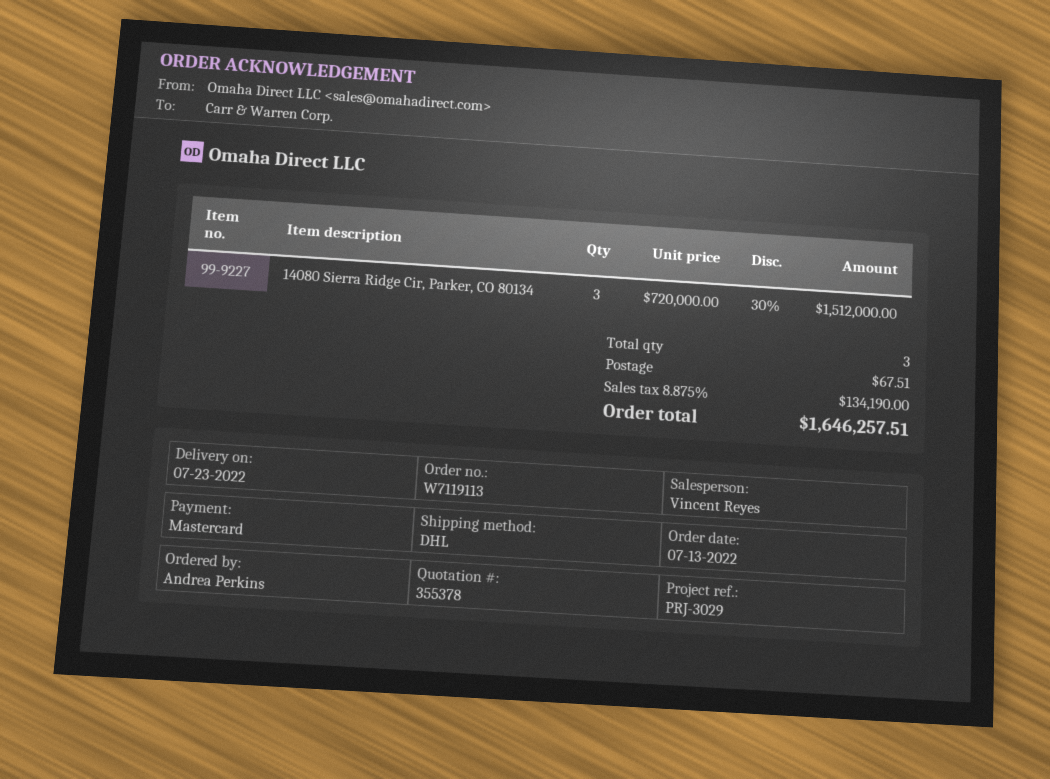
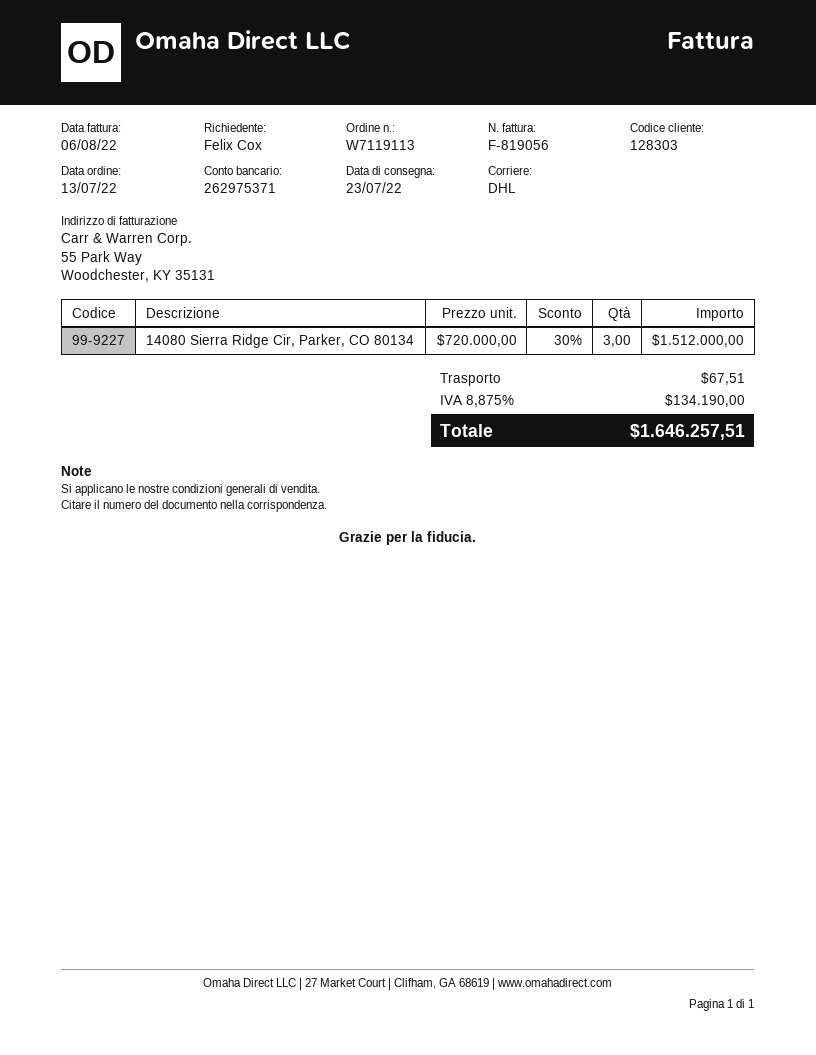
ordered by: Andrea Perkins -> Felix Cox

